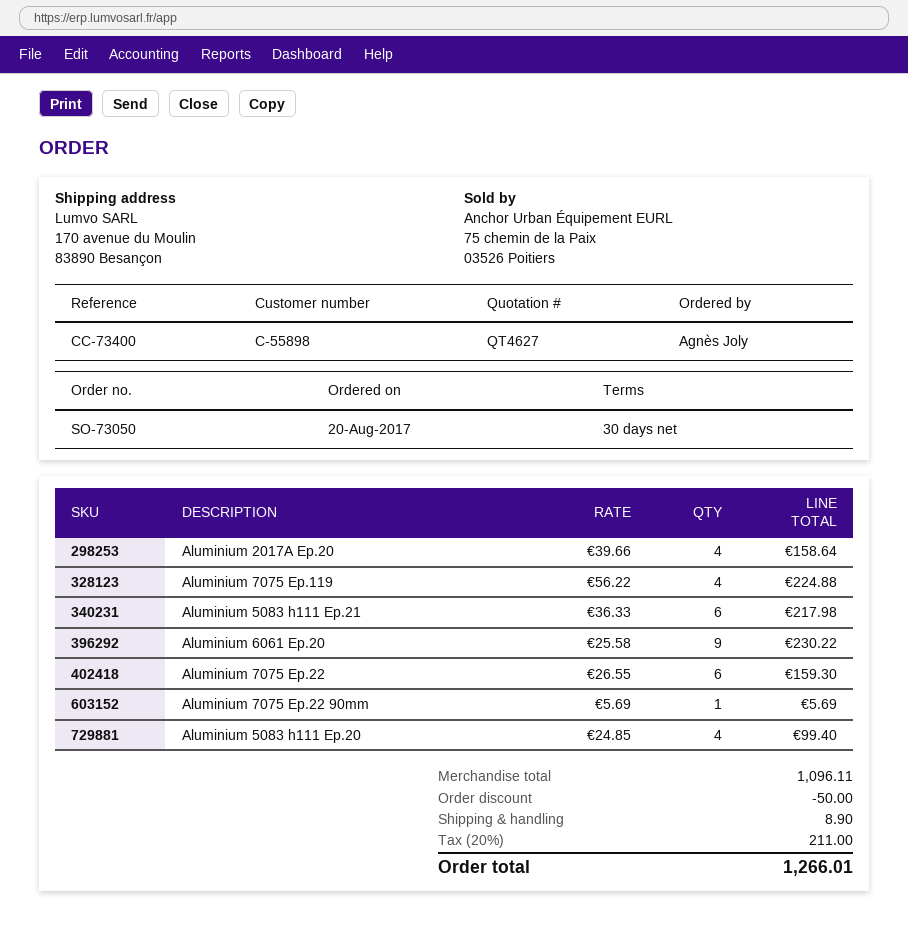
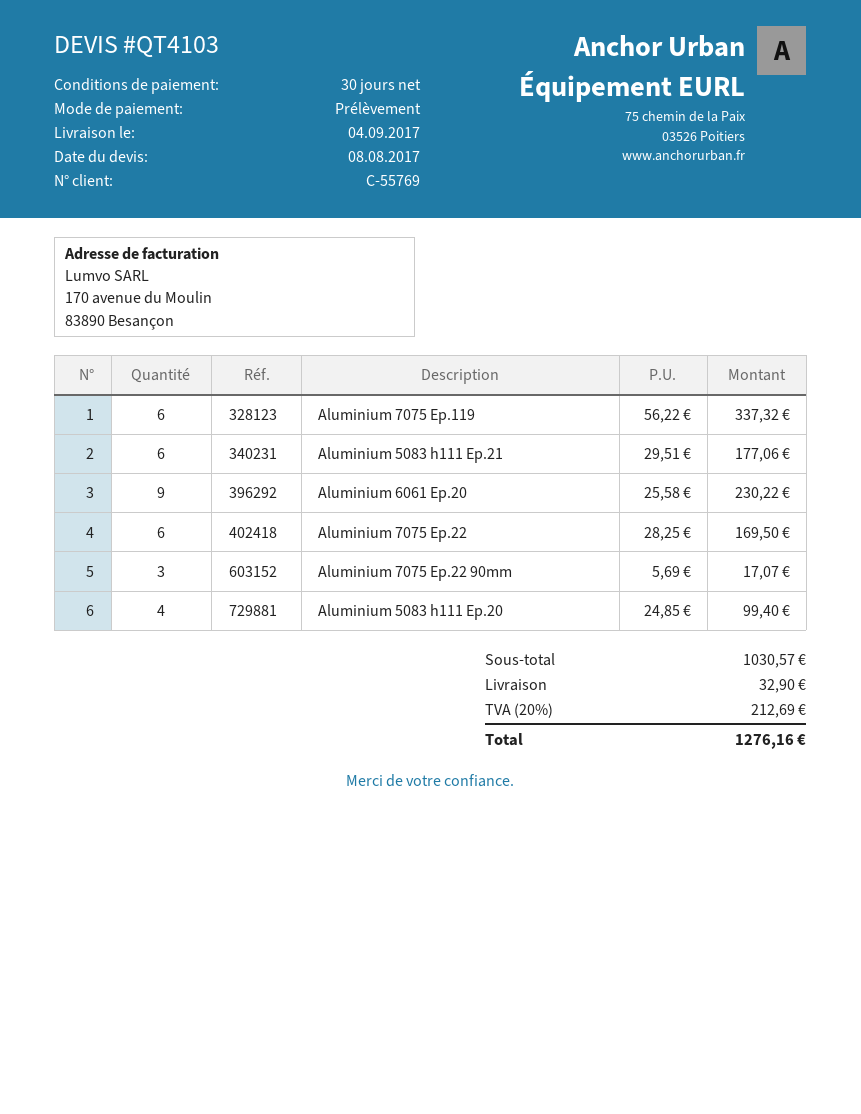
quote number: QT4627 -> QT4103
customer number: C-55898 -> C-55769
Aluminium 2017A Ep.20: 4 x 39.66 = 158.64 -> none
Aluminium 7075 Ep.119: 4 x 56.22 = 224.88 -> 6 x 56.22 = 337.32
Aluminium 5083 h111 Ep.21: 6 x 36.33 = 217.98 -> 6 x 29.51 = 177.06
Aluminium 7075 Ep.22: 6 x 26.55 = 159.30 -> 6 x 28.25 = 169.50
Aluminium 7075 Ep.22 90mm: 1 x 5.69 = 5.69 -> 3 x 5.69 = 17.07
subtotal: 1096.11 -> 1030.57
discount: 50.00 -> none
shipping: 8.90 -> 32.90
tax: 20% = 211.00 -> 20% = 212.69
total: 1266.01 -> 1276.16

